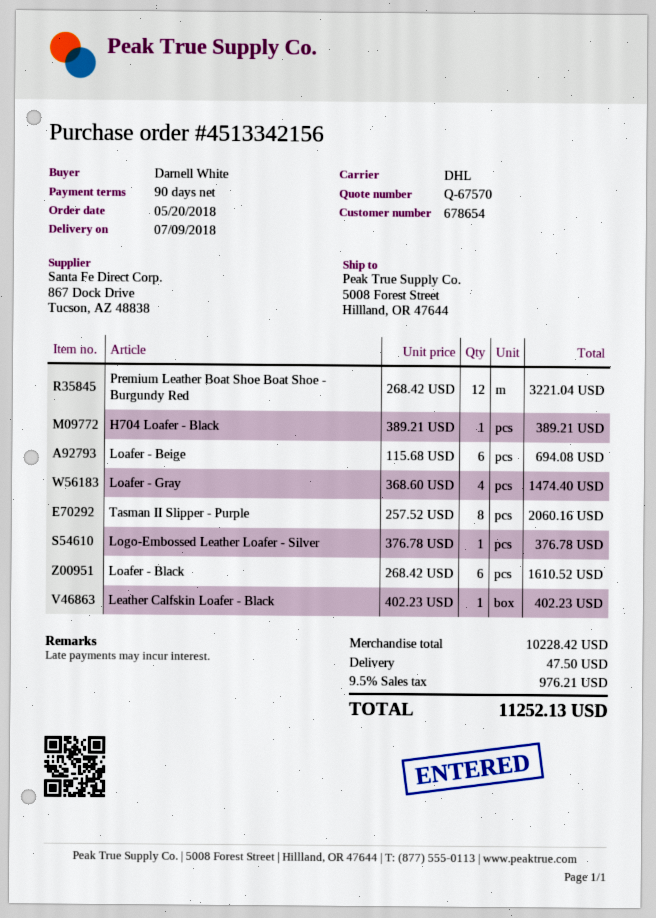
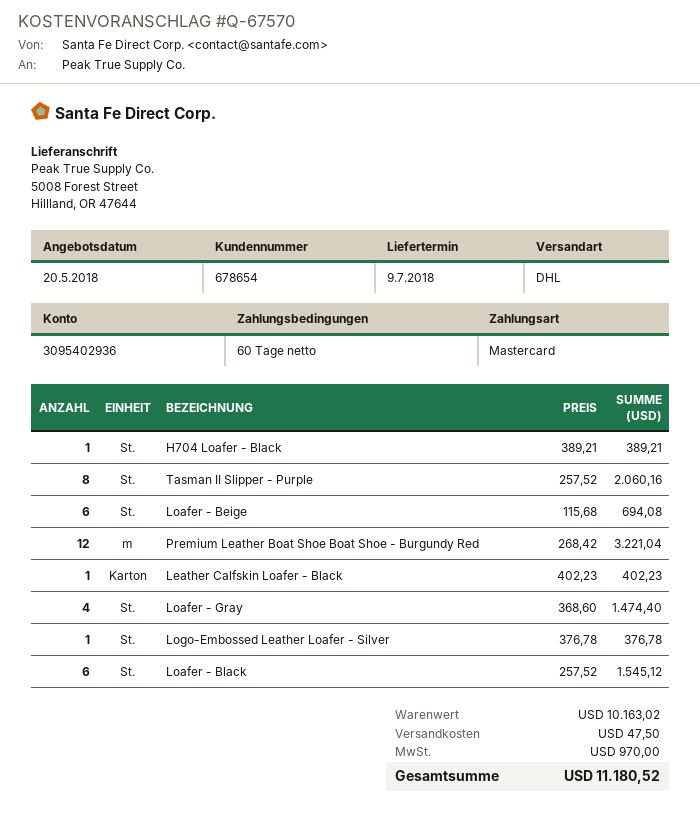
payment terms: 90 days -> 60 days
Loafer - Black: 6 x 268.42 = 1610.52 -> 6 x 257.52 = 1545.12
subtotal: 10228.42 -> 10163.02
tax: 976.21 -> 970.00
total: 11252.13 -> 11180.52

